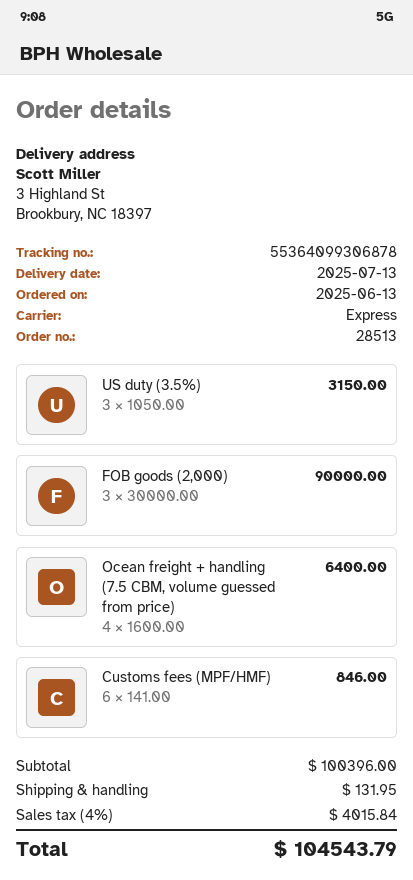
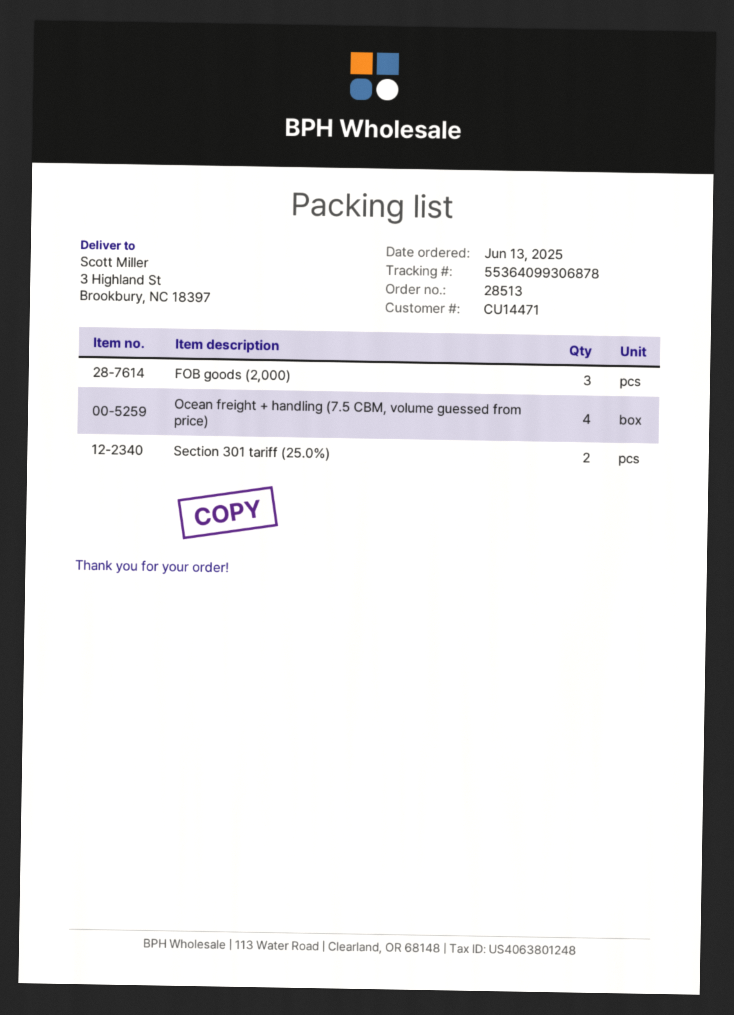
US duty (3.5%): 3 -> none
Customs fees (MPF/HMF): 6 -> none
Section 301 tariff (25.0%): none -> 2

